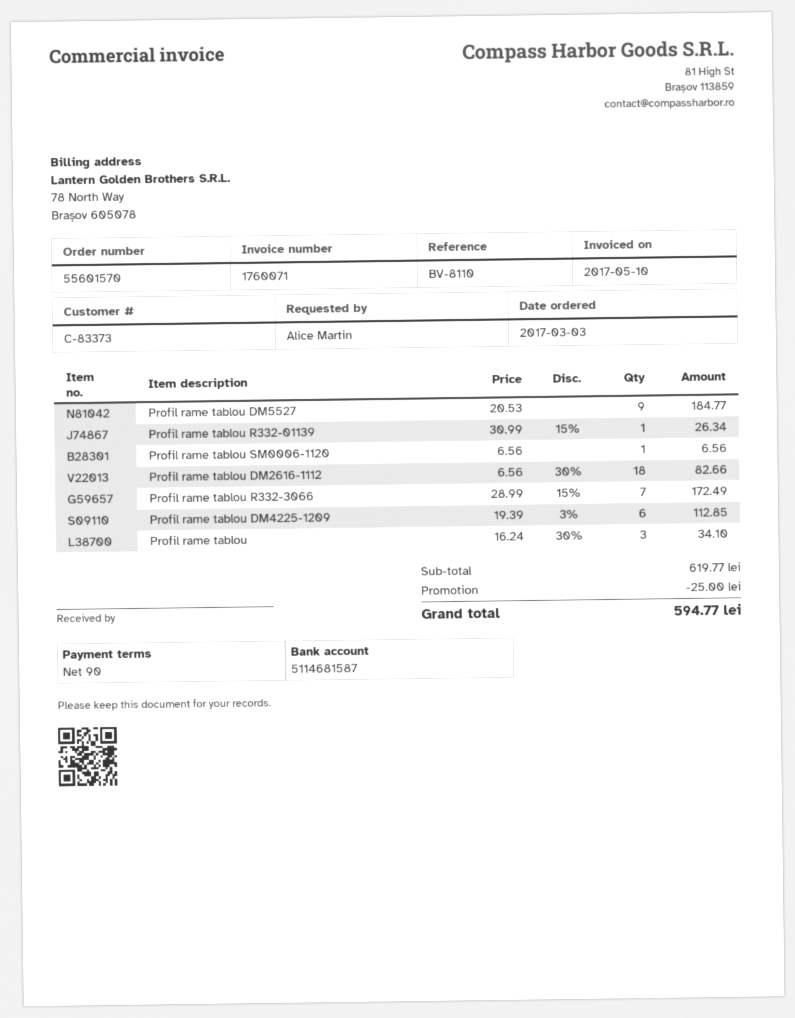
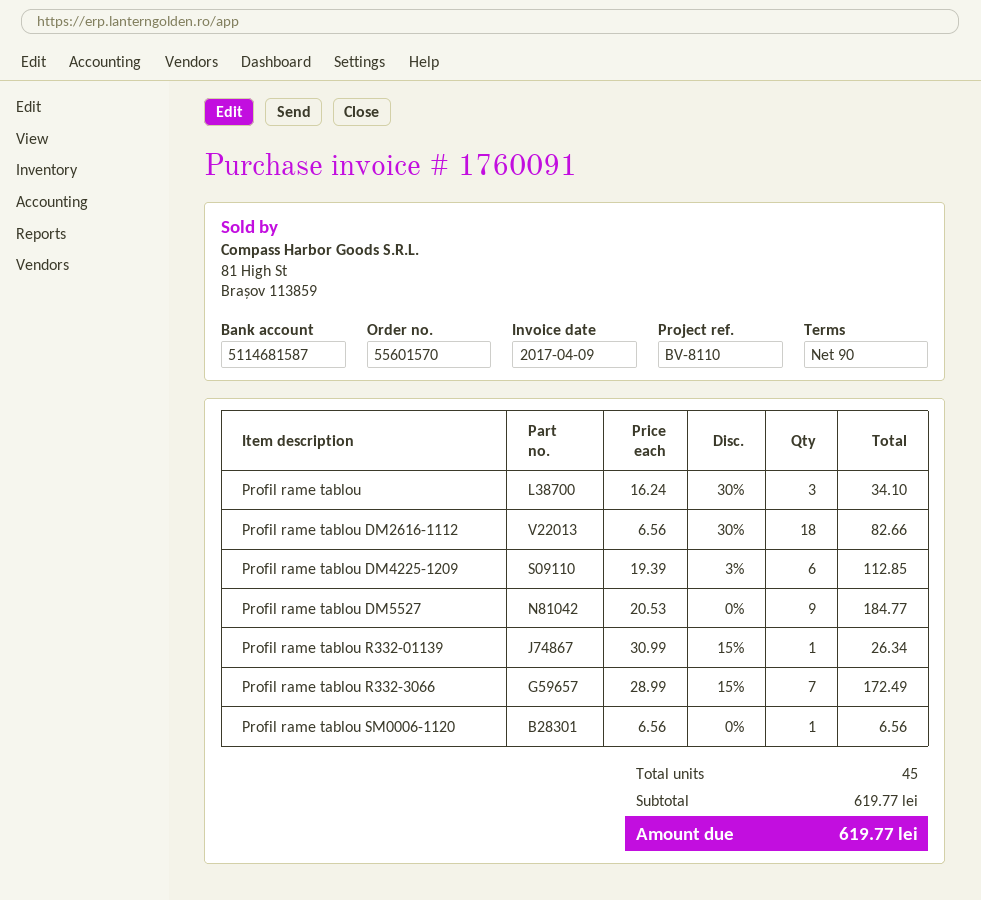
invoice number: 1760071 -> 1760091
invoice date: 2017-05-10 -> 2017-04-09
discount: 25.00 -> none
total: 594.77 -> 619.77

